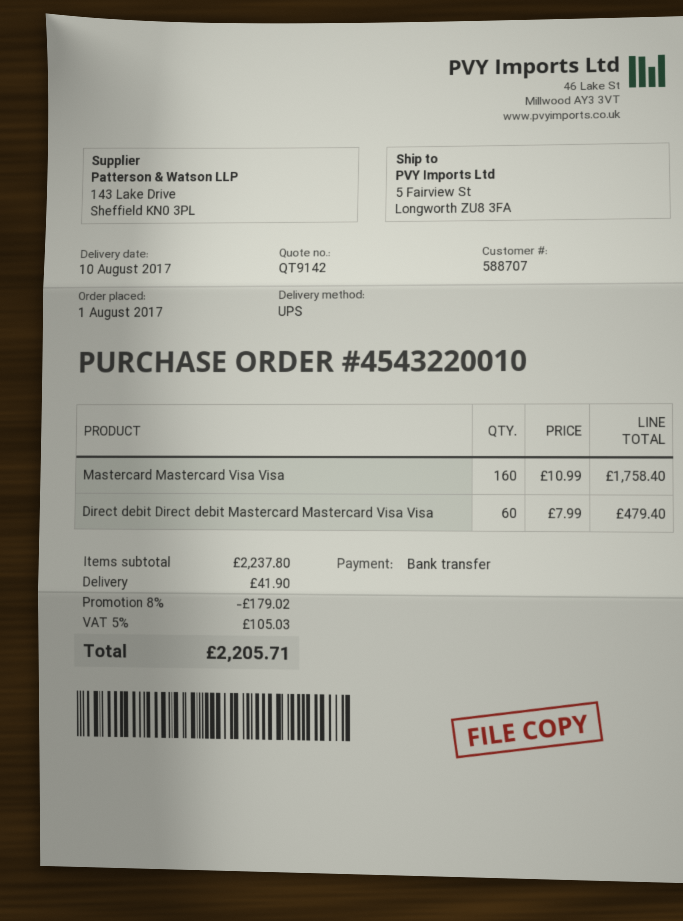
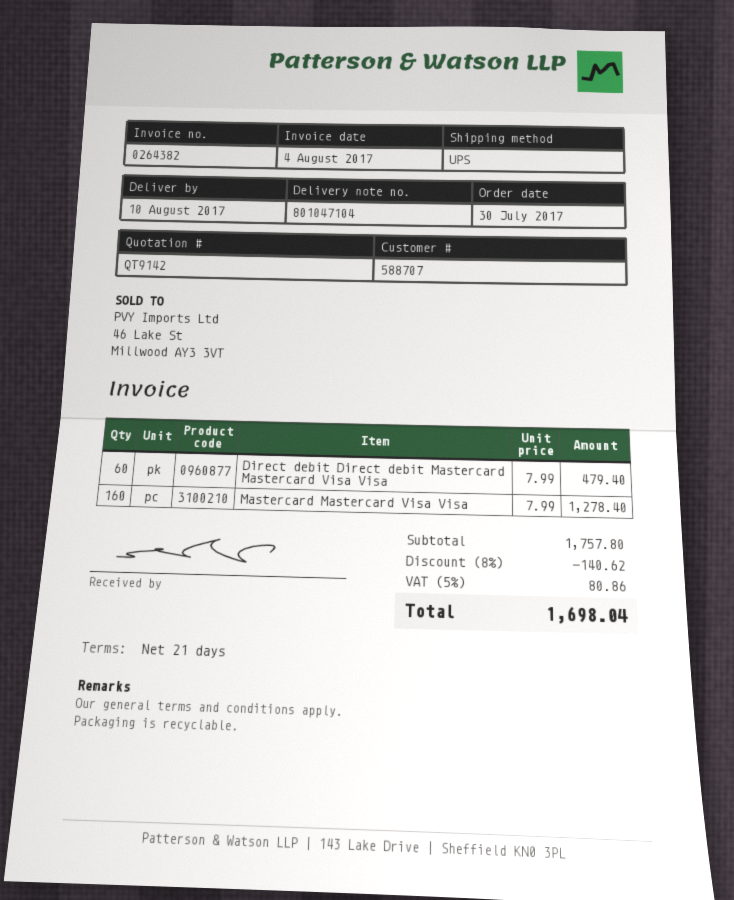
order date: 2017-08-01 -> 2017-07-30
Mastercard Mastercard Visa Visa: 160 x 10.99 = 1758.40 -> 160 x 7.99 = 1278.40
subtotal: 2237.80 -> 1757.80
discount: 8% = 179.02 -> 8% = 140.62
shipping: 41.90 -> none
tax: 5% = 105.03 -> 5% = 80.86
total: 2205.71 -> 1698.04

